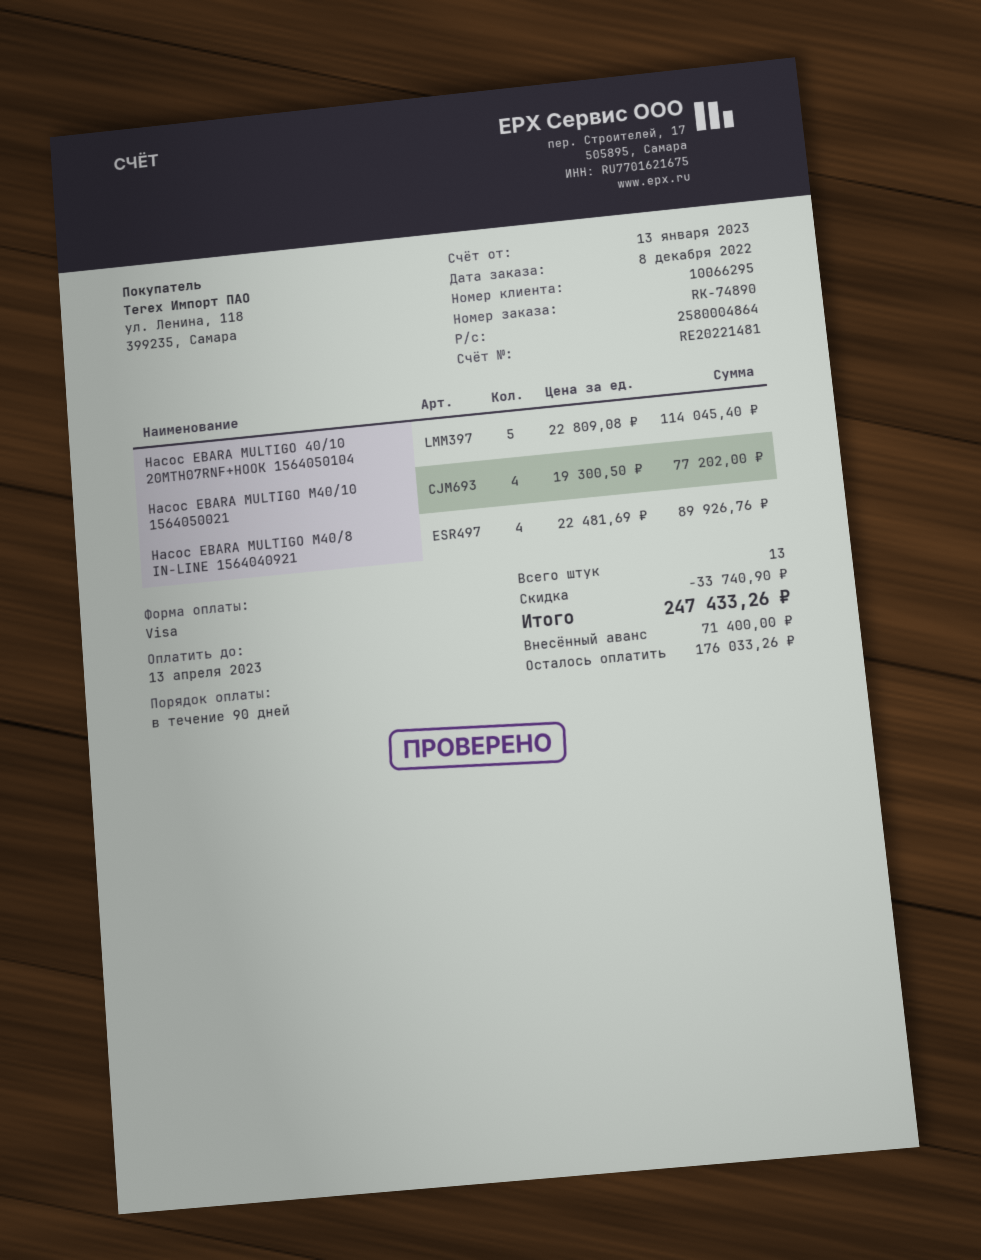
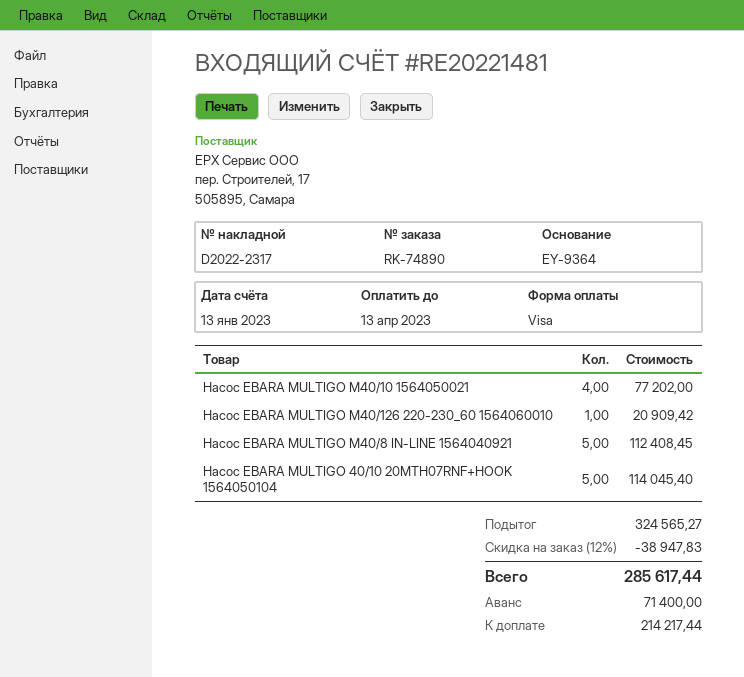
Насос EBARA MULTIGO M40/8 IN-LINE 1564040921: 4 for 89926.76 -> 5 for 112408.45
Насос EBARA MULTIGO M40/126 220-230_60 1564060010: none -> 1 for 20909.42
discount: 33740.90 -> 38947.83
total: 247433.26 -> 285617.44
balance: 176033.26 -> 214217.44

